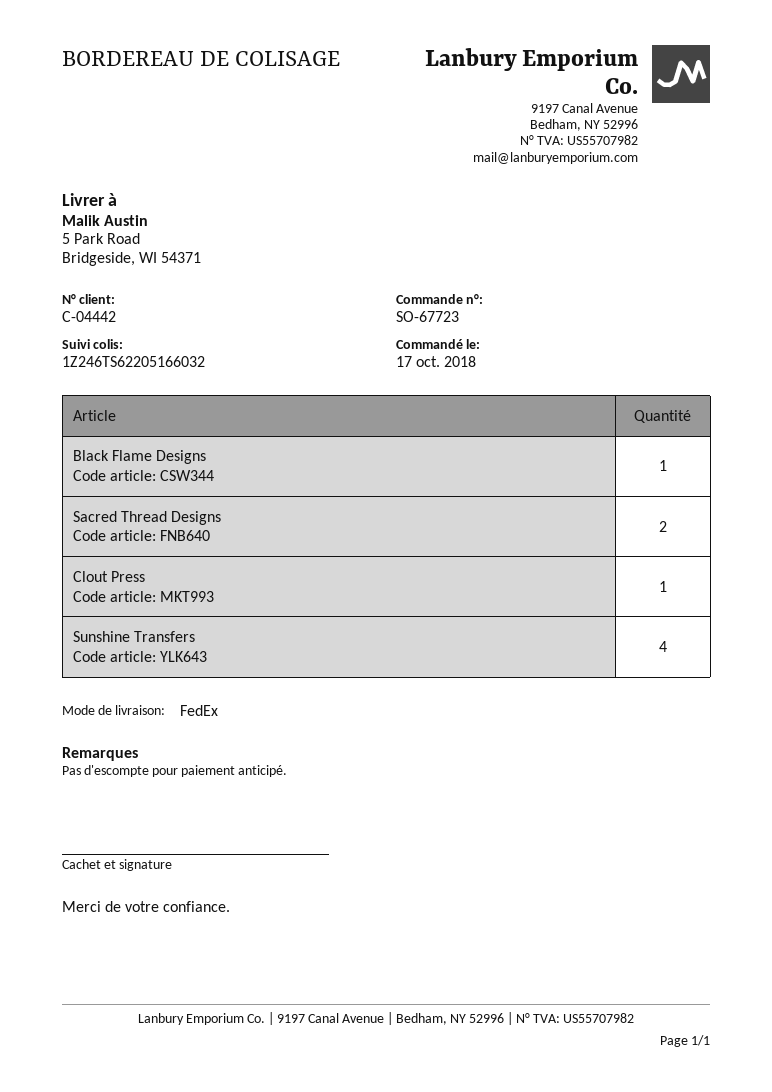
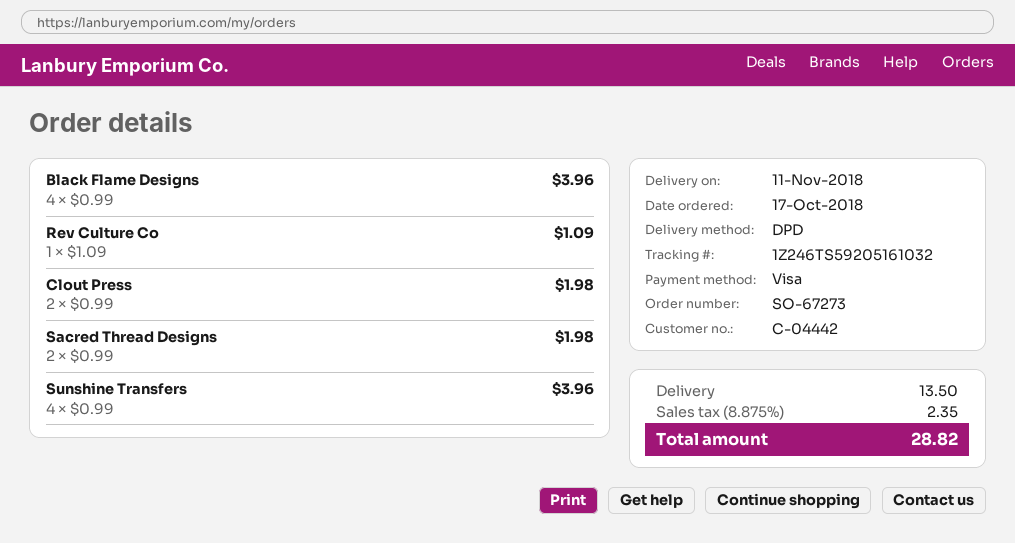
order number: SO-67723 -> SO-67273
shipping method: FedEx -> DPD
tracking number: 1Z246TS62205166032 -> 1Z246TS59205161032
Black Flame Designs: 1 -> 4
Clout Press: 1 -> 2
Rev Culture Co: none -> 1

